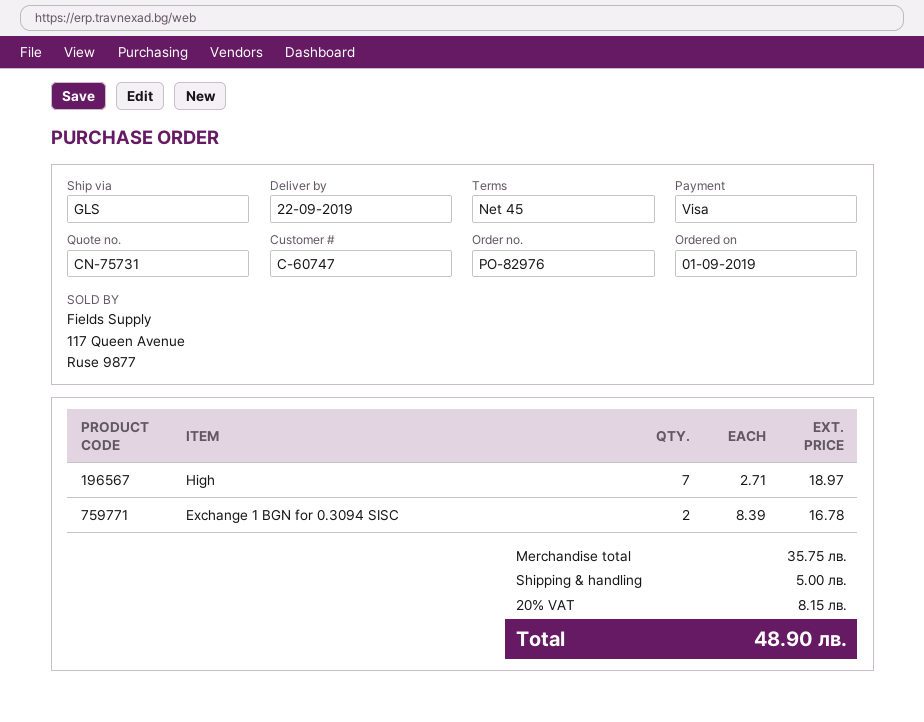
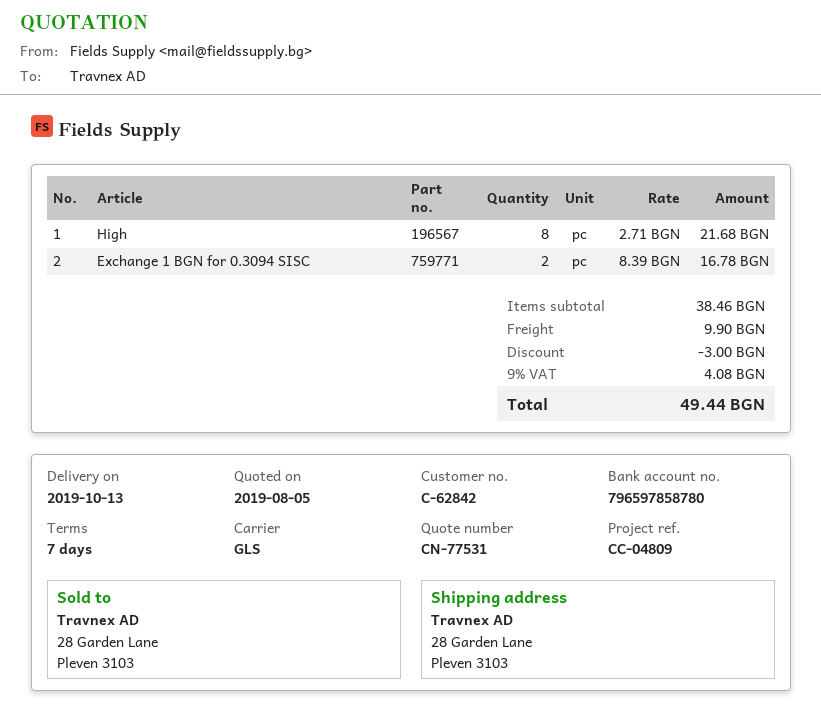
quote number: CN-75731 -> CN-77531
delivery date: 2019-09-22 -> 2019-10-13
payment terms: 45 days -> 7 days
customer number: C-60747 -> C-62842
High: 7 x 2.71 = 18.97 -> 8 x 2.71 = 21.68
subtotal: 35.75 -> 38.46
discount: none -> 3.00
shipping: 5.00 -> 9.90
tax: 20% = 8.15 -> 9% = 4.08
total: 48.90 -> 49.44

